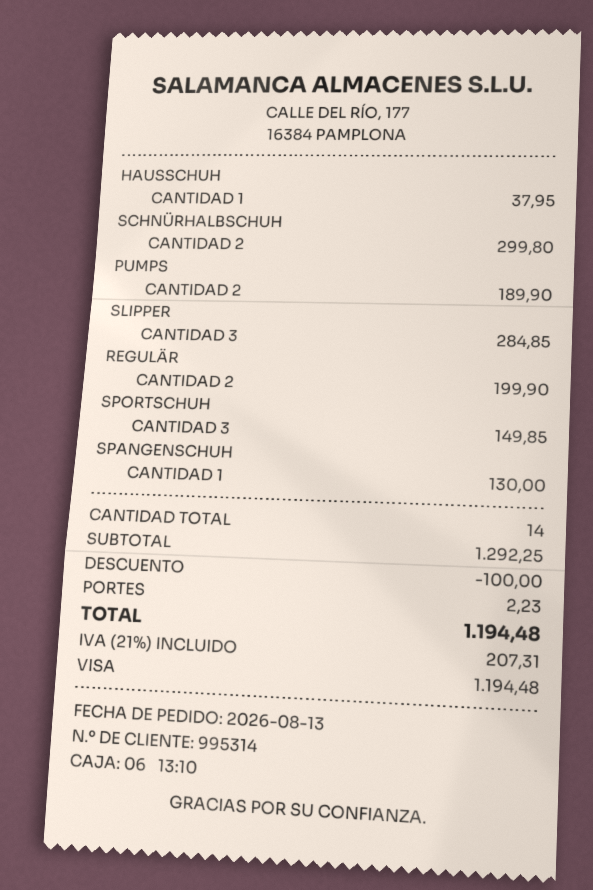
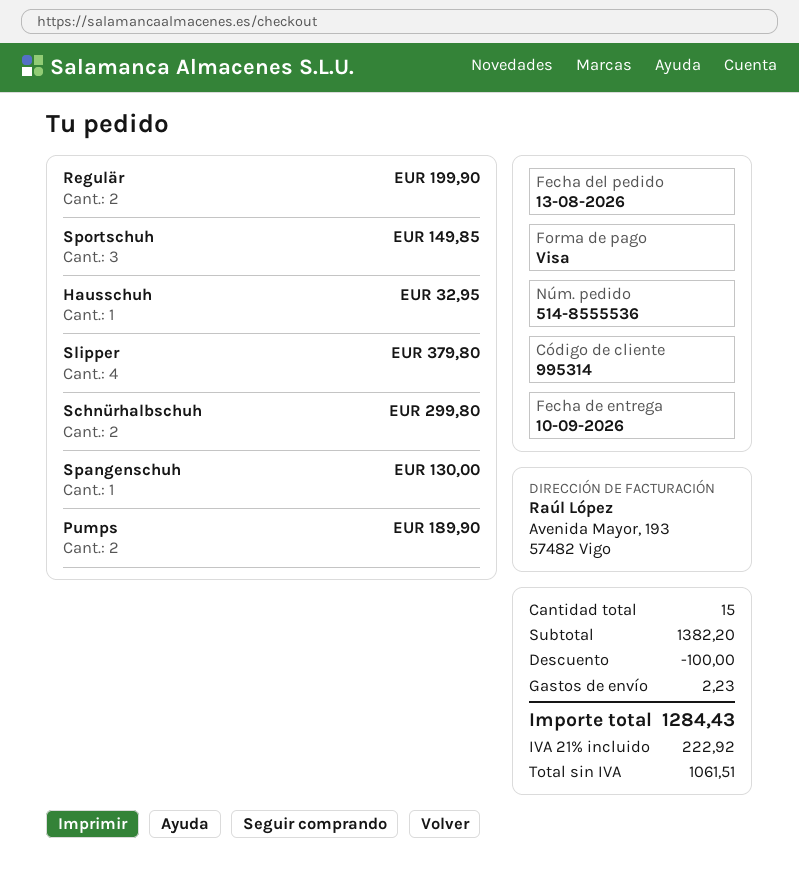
HAUSSCHUH: 1 for 37.95 -> 1 for 32.95
SLIPPER: 3 for 284.85 -> 4 for 379.80
total quantity: 14 -> 15
subtotal: 1292.25 -> 1382.20
tax: 21% = 207.31 -> 21% = 222.92
total: 1194.48 -> 1284.43

